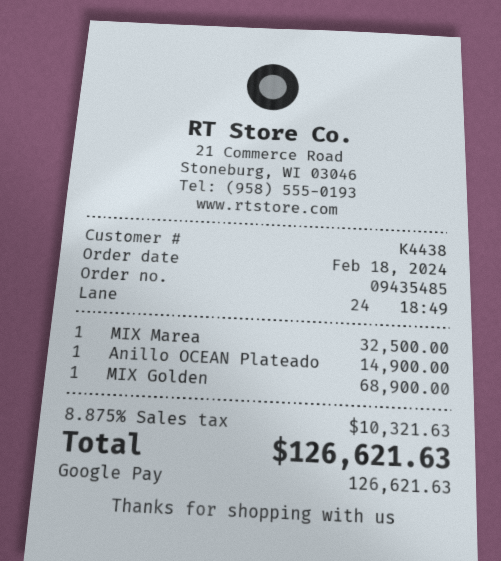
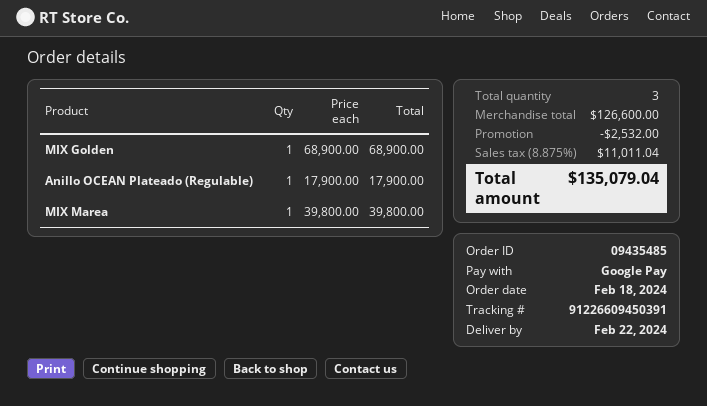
MIX Marea: 1 x 32500.00 = 32500.00 -> 1 x 39800.00 = 39800.00
Anillo OCEAN Plateado: 1 x 14900.00 = 14900.00 -> 1 x 17900.00 = 17900.00
discount: none -> 2532.00
tax: 8.875% = 10321.63 -> 8.875% = 11011.04
total: 126621.63 -> 135079.04

